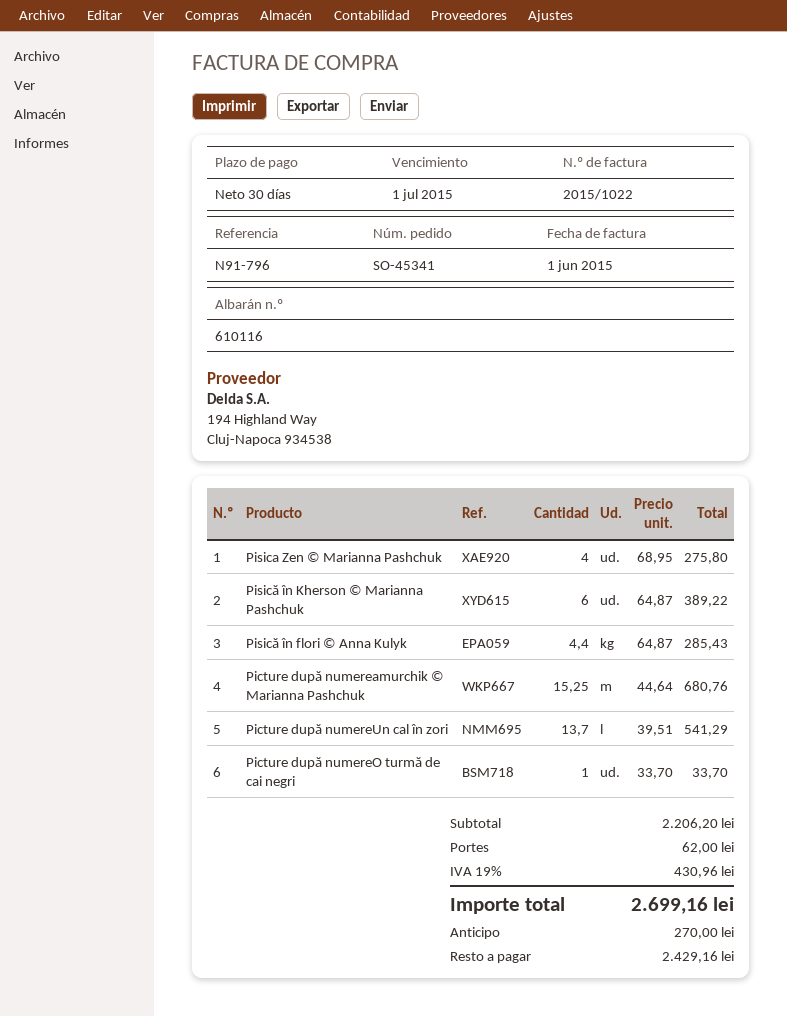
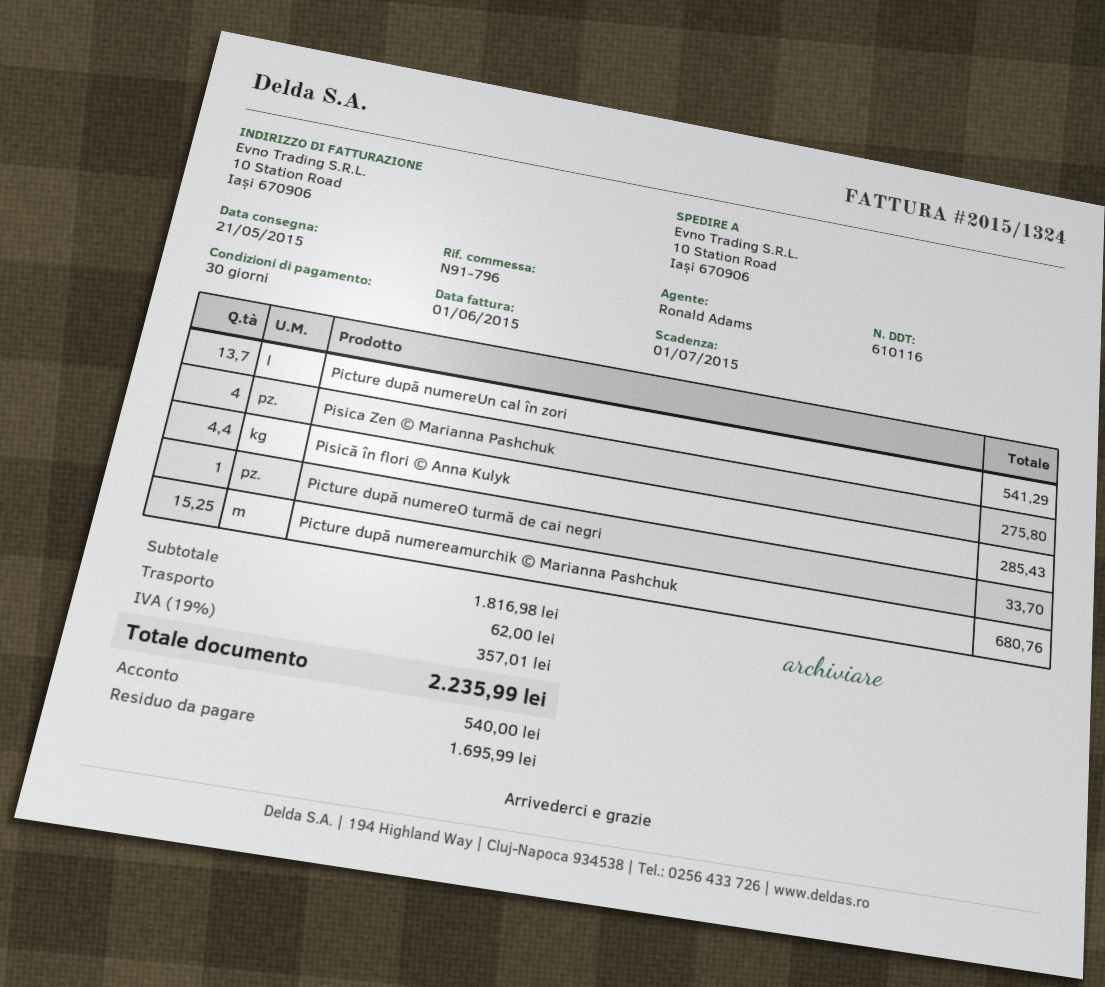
invoice number: 2015/1022 -> 2015/1324
Pisică în Kherson © Marianna Pashchuk: 6 for 389.22 -> none
subtotal: 2206.20 -> 1816.98
tax: 19% = 430.96 -> 19% = 357.01
total: 2699.16 -> 2235.99
deposit: 270.00 -> 540.00
balance: 2429.16 -> 1695.99

